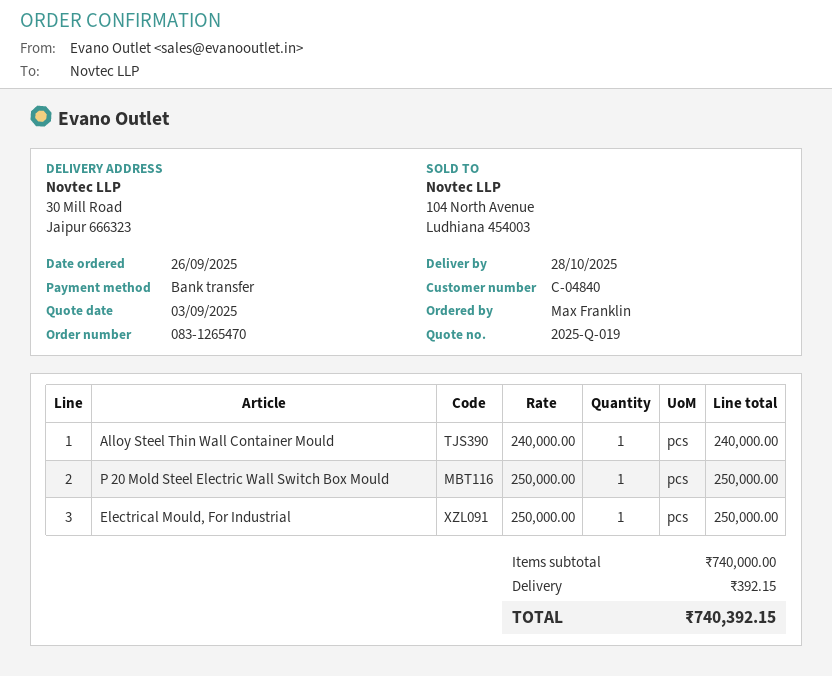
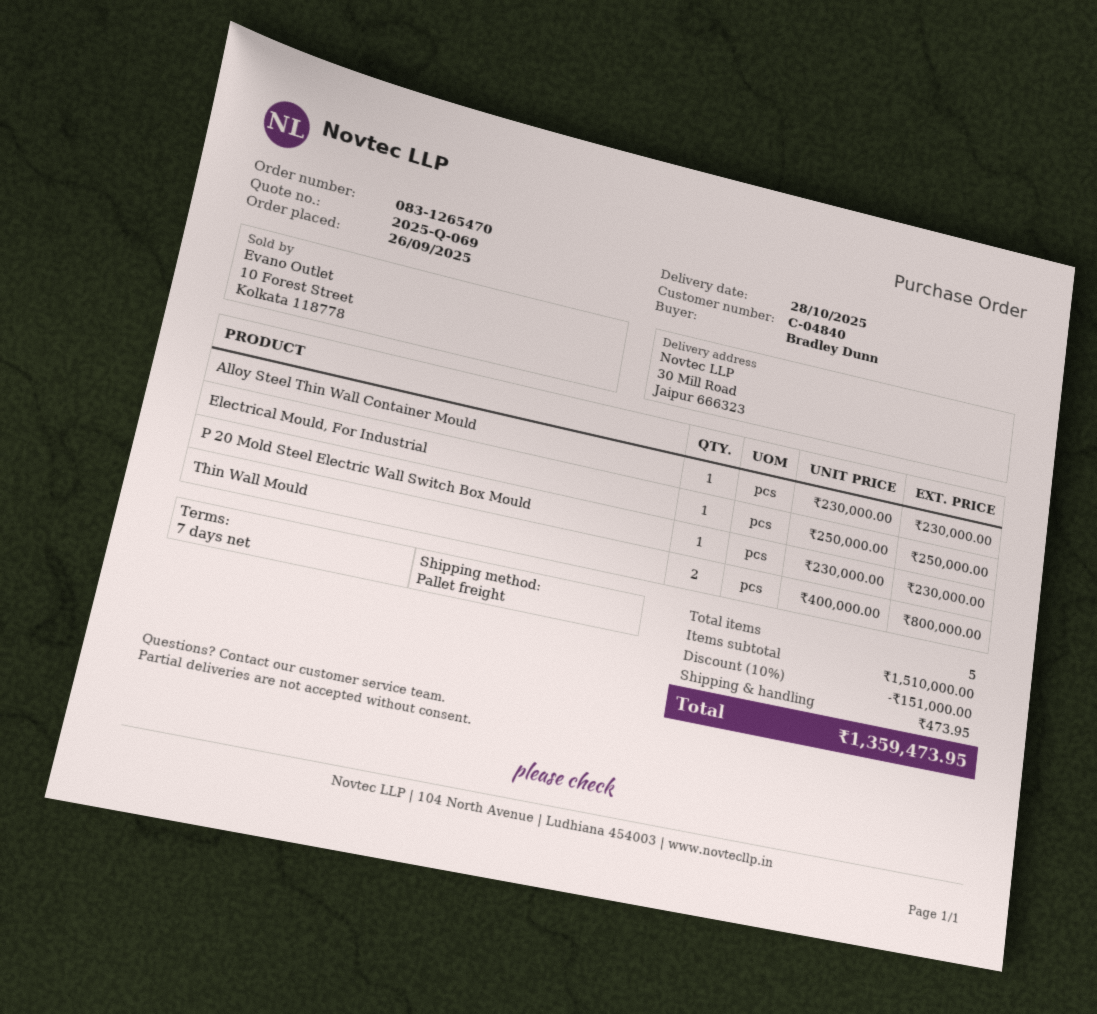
quote number: 2025-Q-019 -> 2025-Q-069
ordered by: Max Franklin -> Bradley Dunn
Alloy Steel Thin Wall Container Mould: 1 x 240000.00 = 240000.00 -> 1 x 230000.00 = 230000.00
P 20 Mold Steel Electric Wall Switch Box Mould: 1 x 250000.00 = 250000.00 -> 1 x 230000.00 = 230000.00
Thin Wall Mould: none -> 2 x 400000.00 = 800000.00
subtotal: 740000.00 -> 1510000.00
discount: none -> 10% = 151000.00
shipping: 392.15 -> 473.95
total: 740392.15 -> 1359473.95

